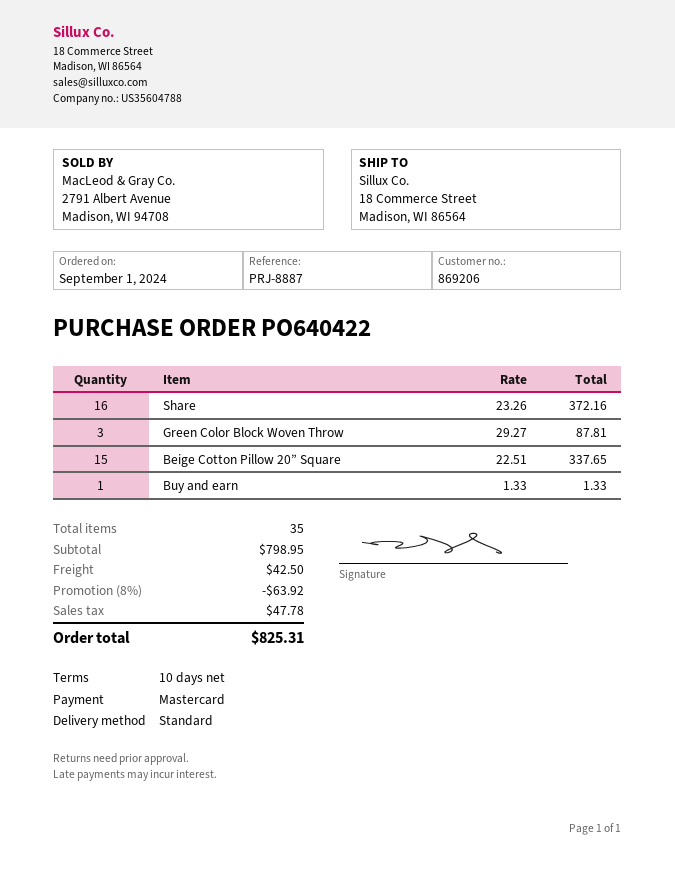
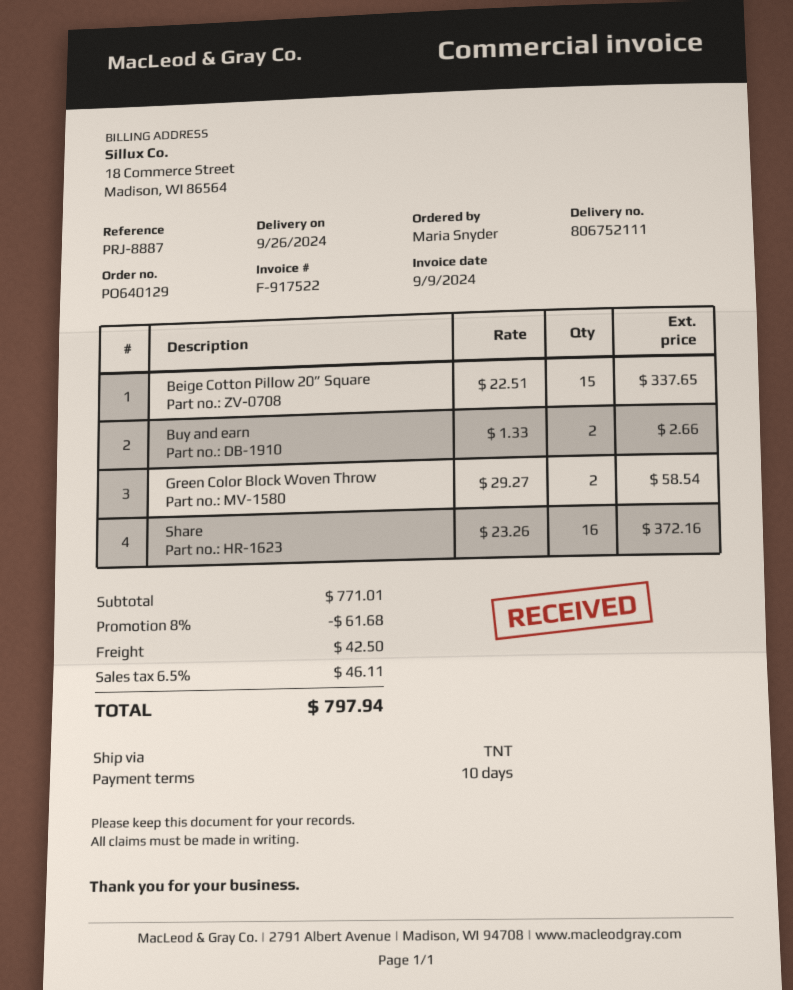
order number: PO640422 -> PO640129
shipping method: standard -> TNT
Green Color Block Woven Throw: 3 x 29.27 = 87.81 -> 2 x 29.27 = 58.54
Buy and earn: 1 x 1.33 = 1.33 -> 2 x 1.33 = 2.66
subtotal: 798.95 -> 771.01
discount: 8% = 63.92 -> 8% = 61.68
tax: 47.78 -> 46.11
total: 825.31 -> 797.94

